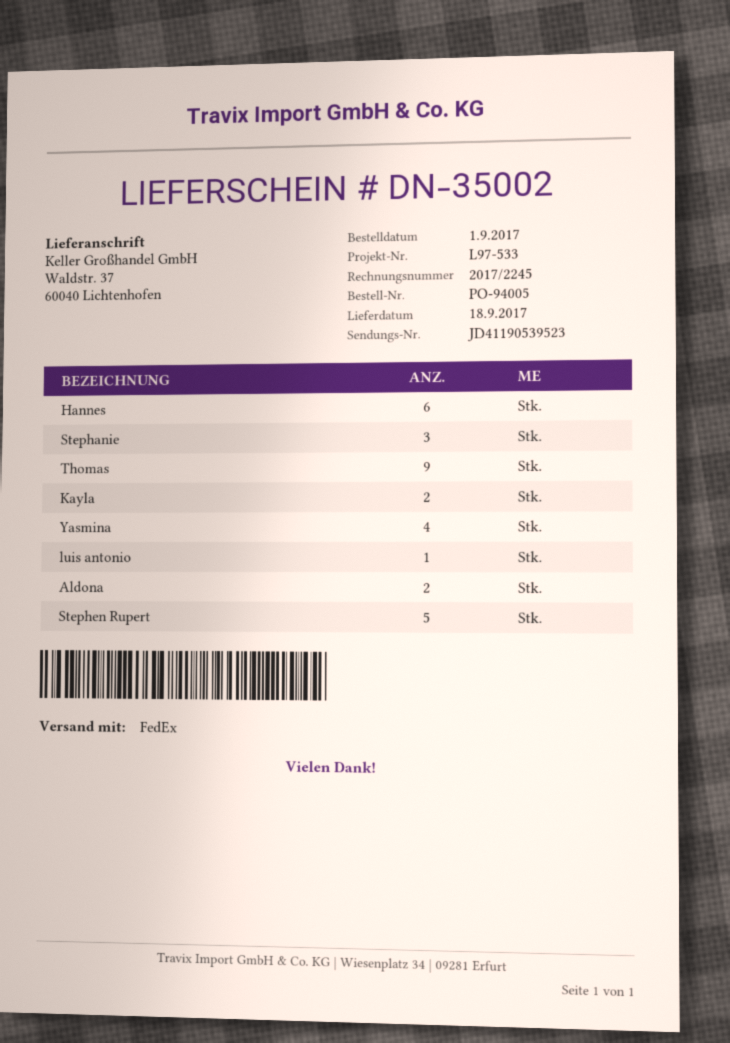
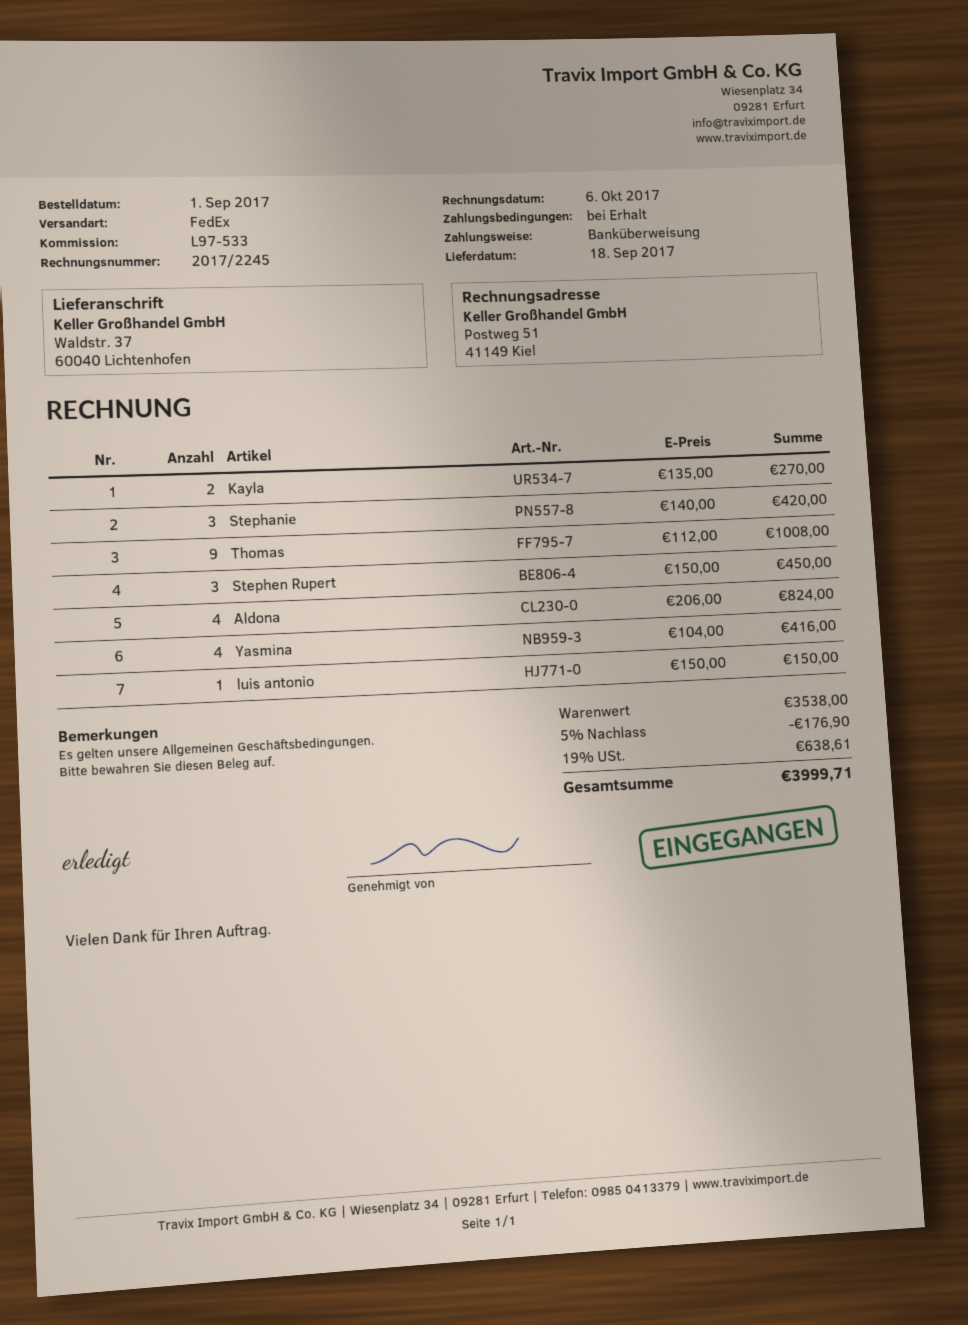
Hannes: 6 -> none
Aldona: 2 -> 4
Stephen Rupert: 5 -> 3

